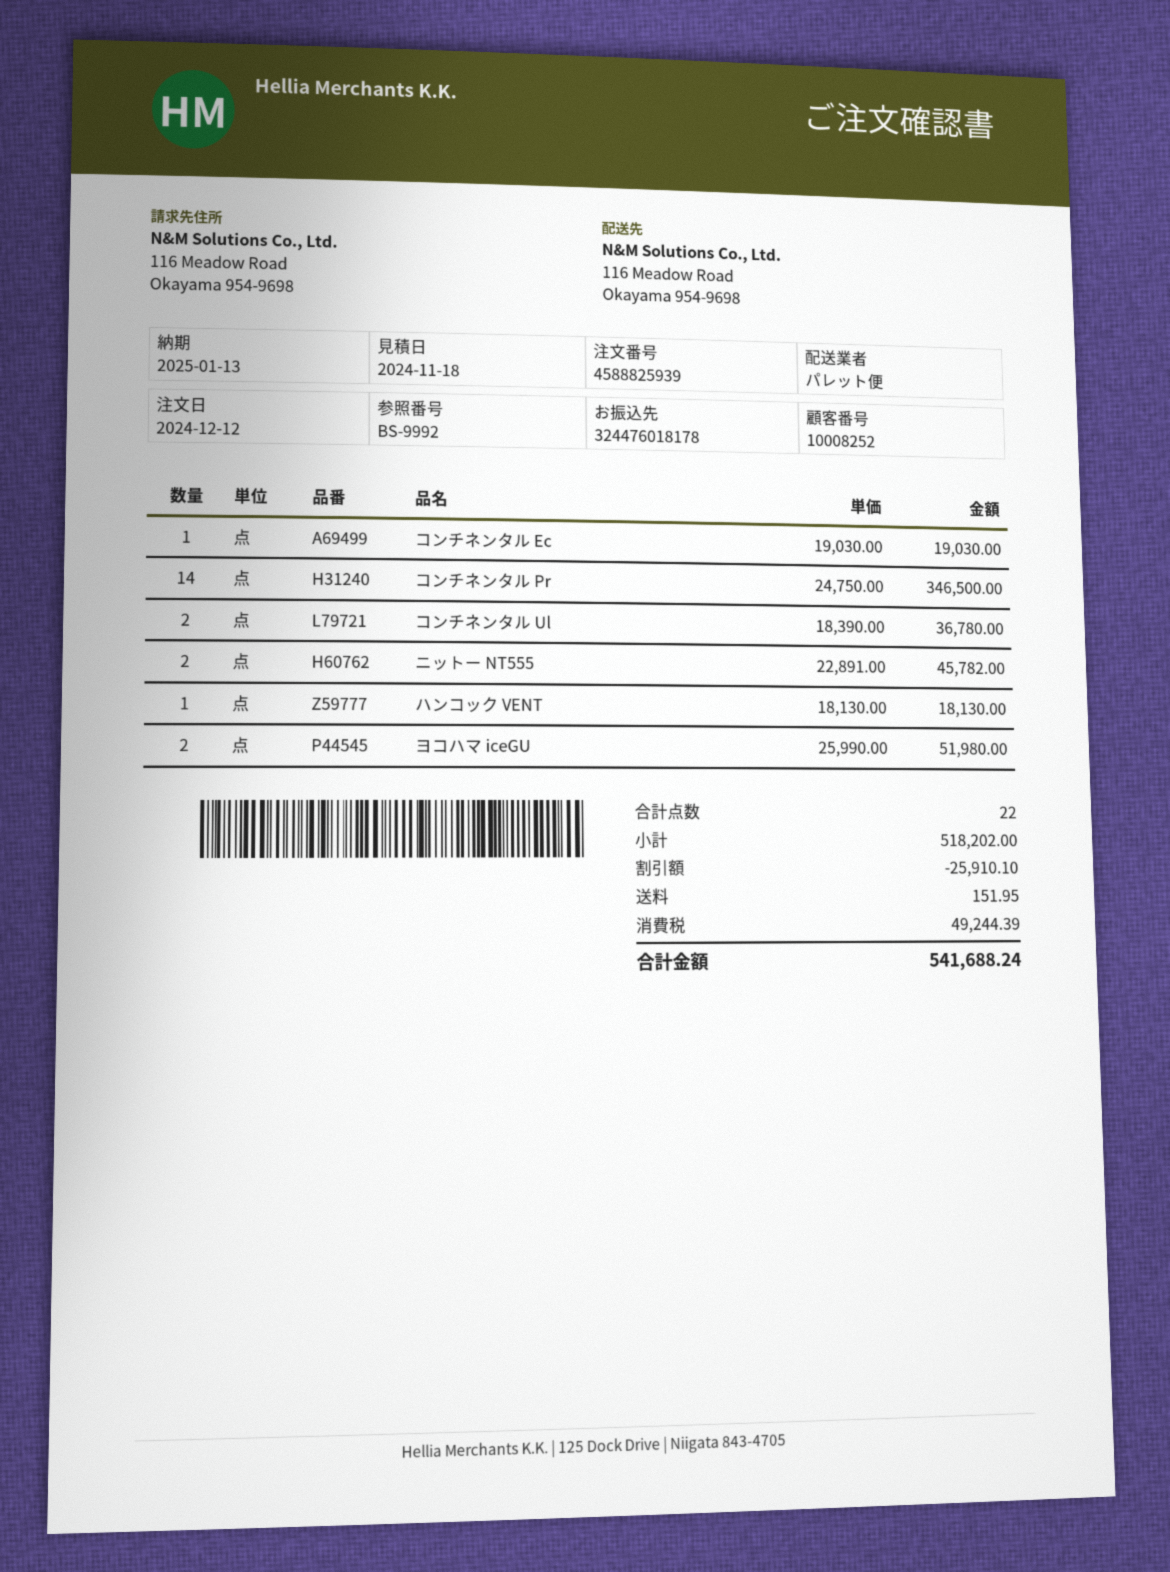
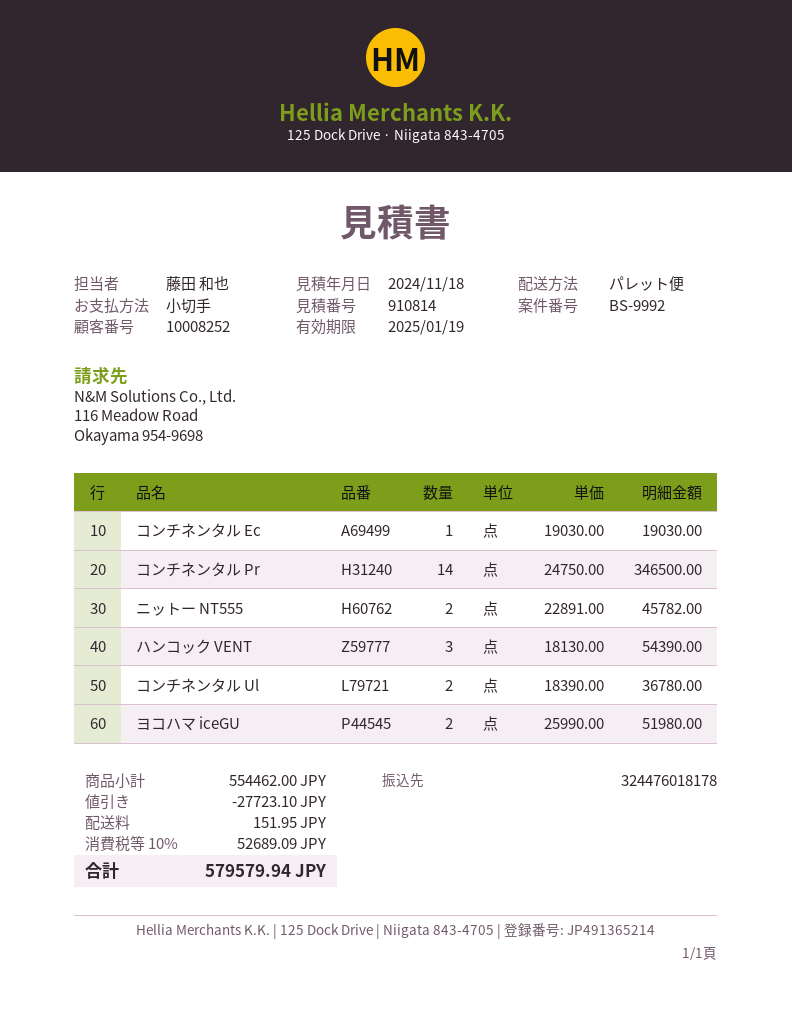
ハンコック VENT: 1 x 18130.00 = 18130.00 -> 3 x 18130.00 = 54390.00
subtotal: 518202.00 -> 554462.00
discount: 25910.10 -> 27723.10
tax: 49244.39 -> 52689.09
total: 541688.24 -> 579579.94

